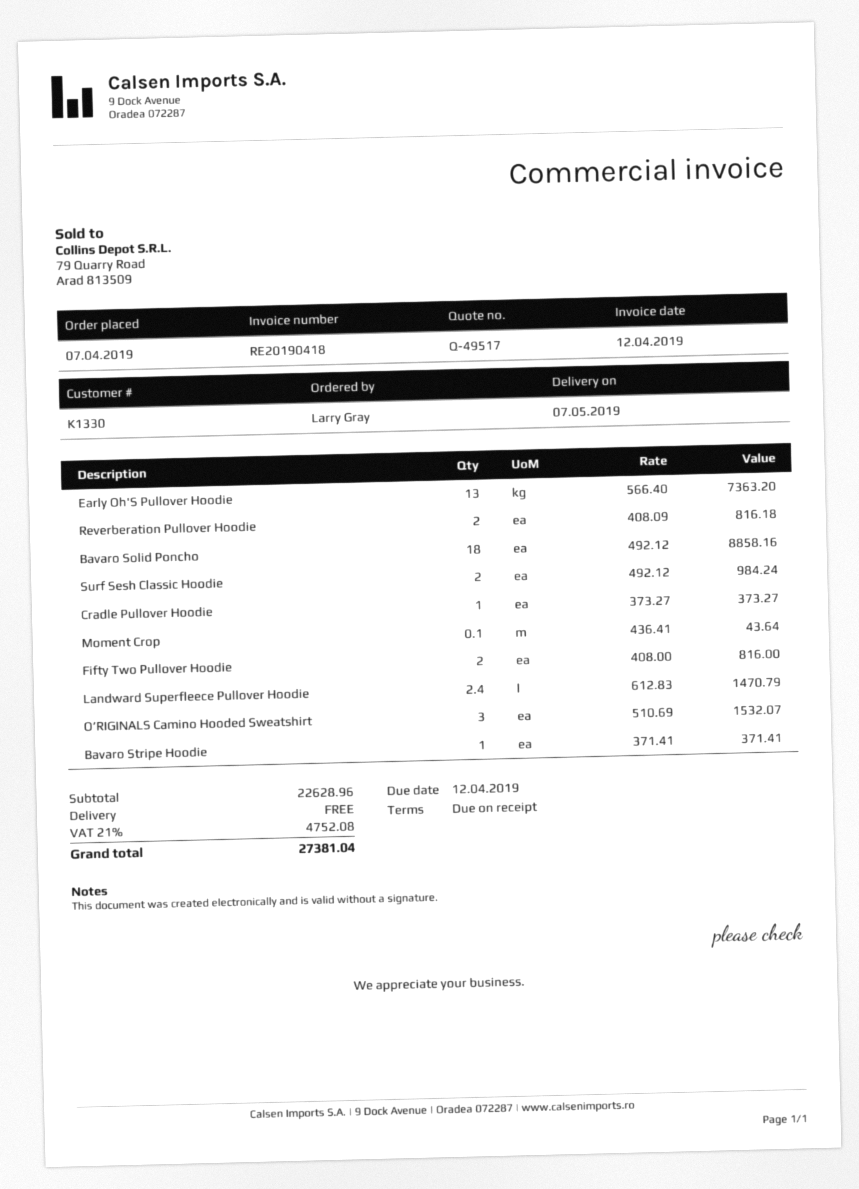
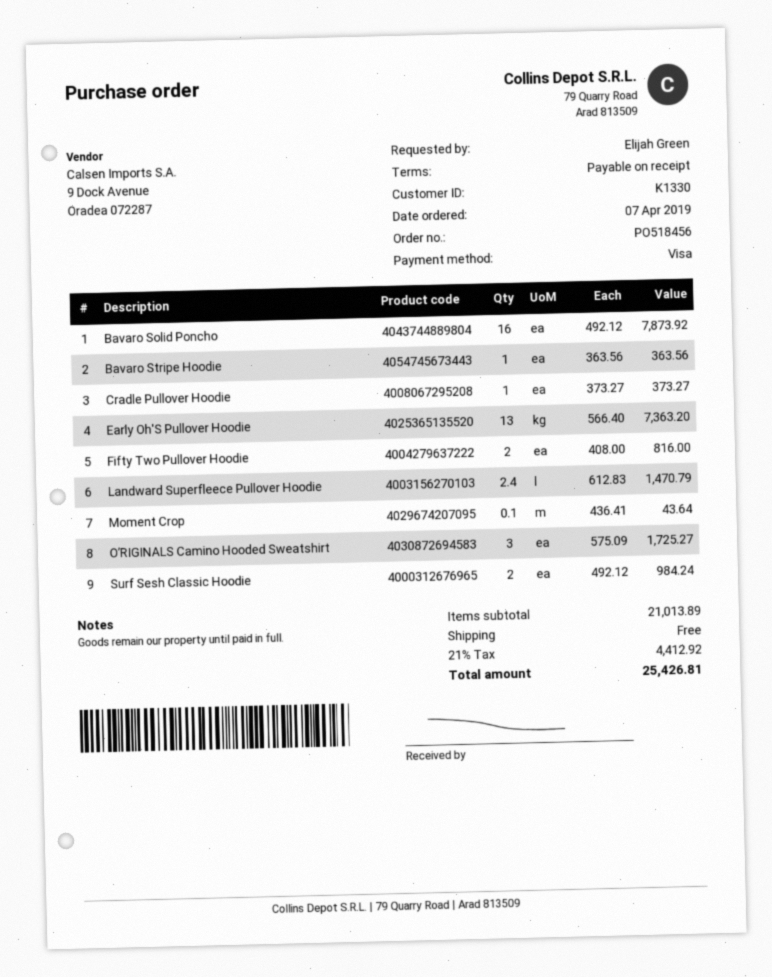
ordered by: Larry Gray -> Elijah Green
Reverberation Pullover Hoodie: 2 x 408.09 = 816.18 -> none
Bavaro Solid Poncho: 18 x 492.12 = 8858.16 -> 16 x 492.12 = 7873.92
O’RIGINALS Camino Hooded Sweatshirt: 3 x 510.69 = 1532.07 -> 3 x 575.09 = 1725.27
Bavaro Stripe Hoodie: 1 x 371.41 = 371.41 -> 1 x 363.56 = 363.56
subtotal: 22628.96 -> 21013.89
tax: 21% = 4752.08 -> 21% = 4412.92
total: 27381.04 -> 25426.81

